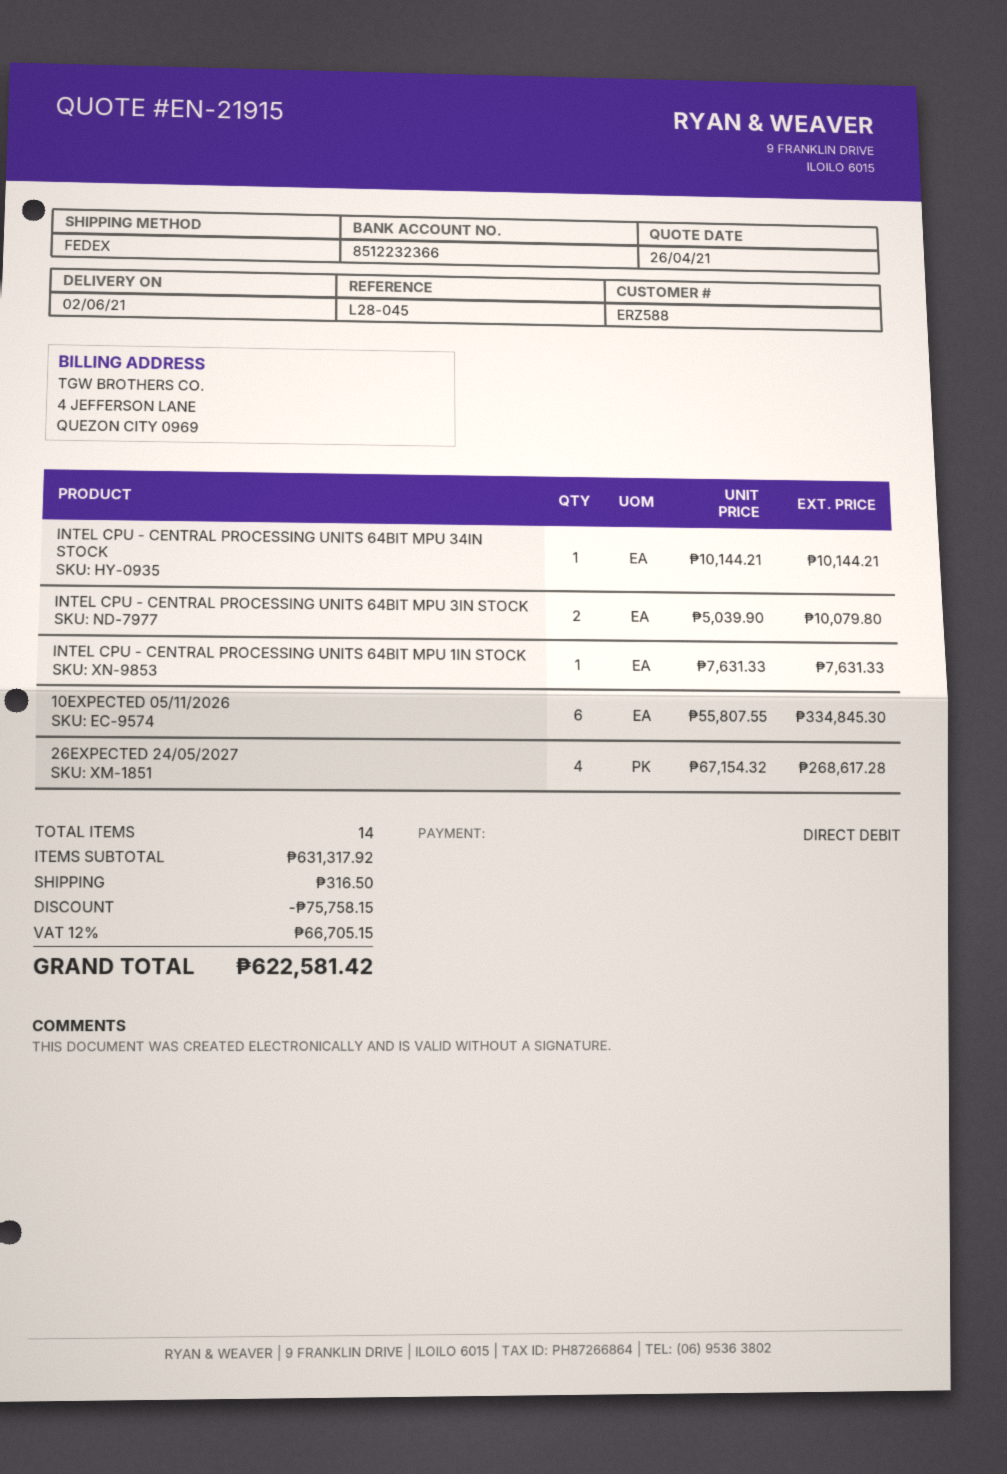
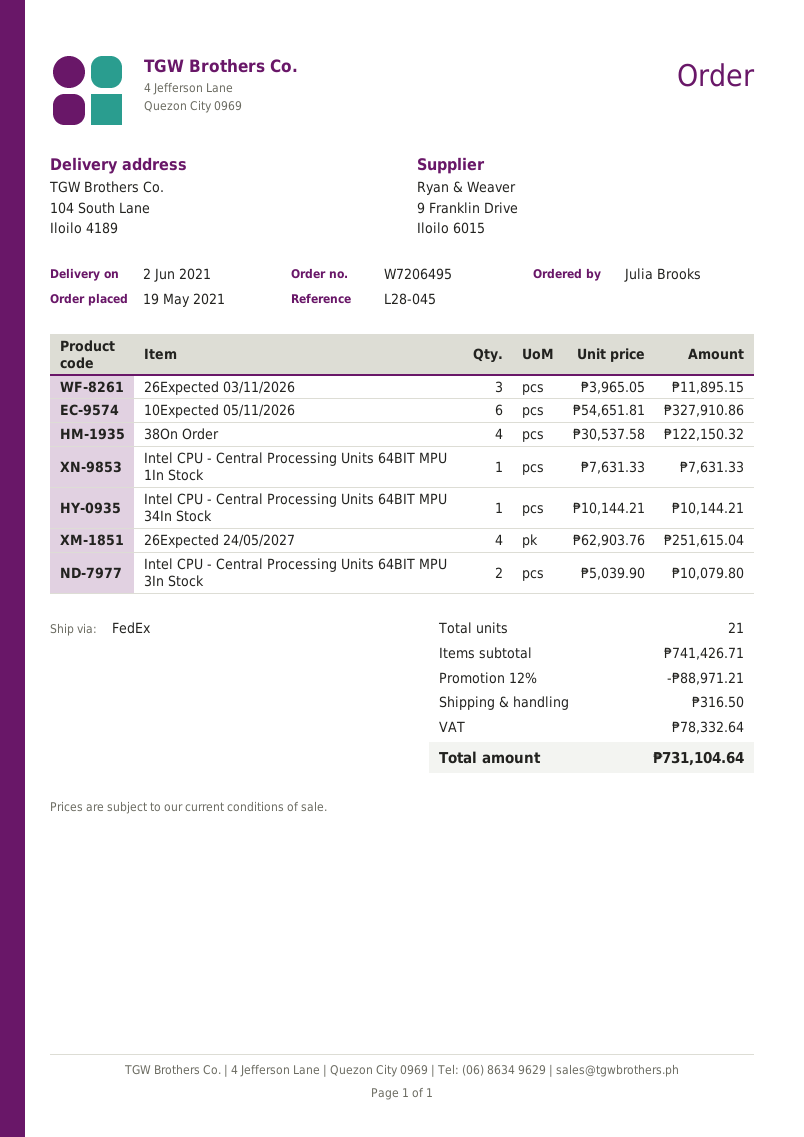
10EXPECTED 05/11/2026: 6 x 55807.55 = 334845.30 -> 6 x 54651.81 = 327910.86
26EXPECTED 24/05/2027: 4 x 67154.32 = 268617.28 -> 4 x 62903.76 = 251615.04
26Expected 03/11/2026: none -> 3 x 3965.05 = 11895.15
38On Order: none -> 4 x 30537.58 = 122150.32
total quantity: 14 -> 21
subtotal: 631317.92 -> 741426.71
discount: 75758.15 -> 88971.21
tax: 66705.15 -> 78332.64
total: 622581.42 -> 731104.64

